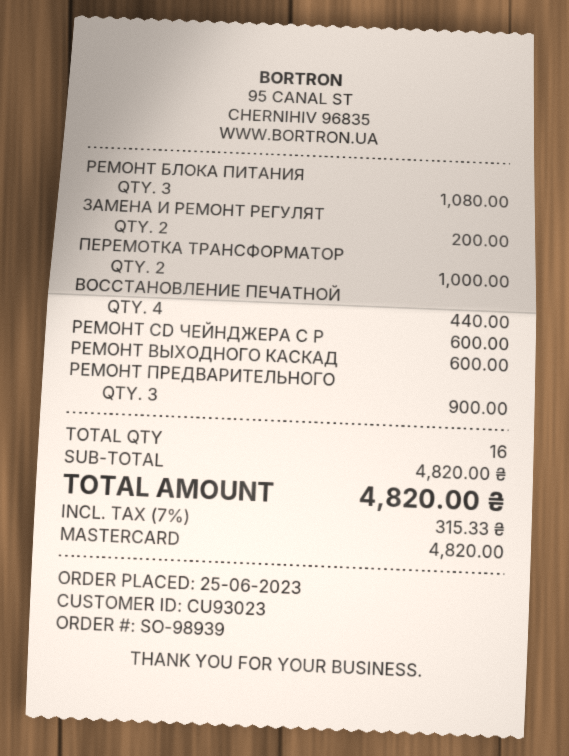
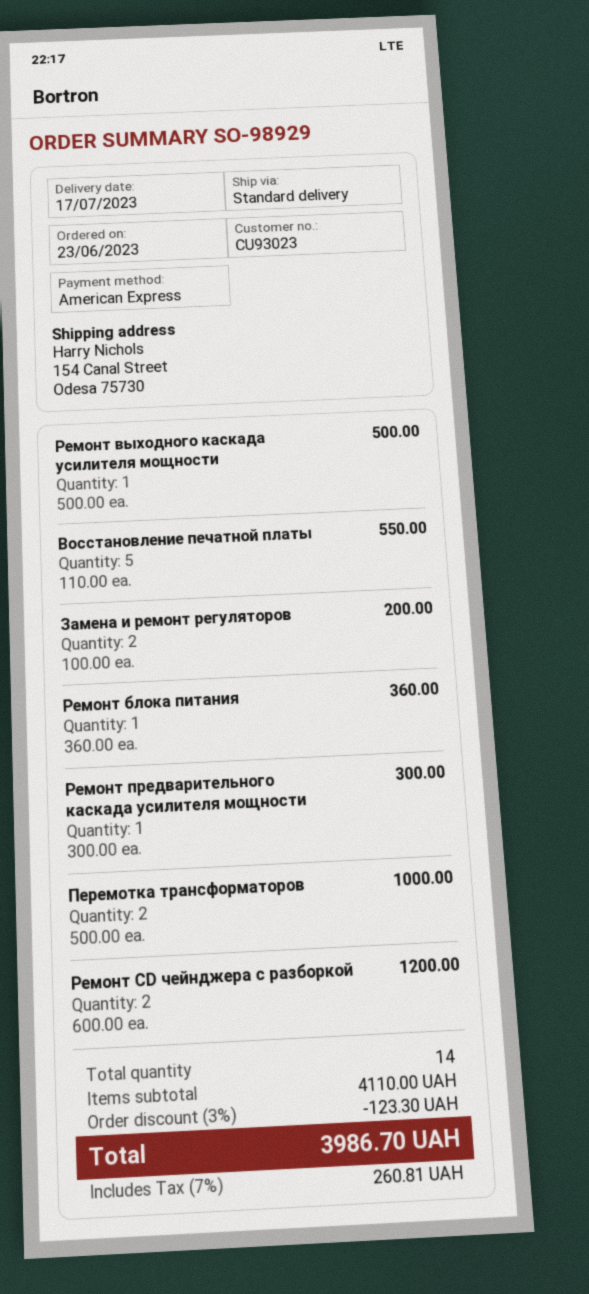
order number: SO-98939 -> SO-98929
order date: 2023-06-25 -> 2023-06-23
payment method: Mastercard -> American Express
РЕМОНТ БЛОКА ПИТАНИЯ: 3 for 1080.00 -> 1 for 360.00
ВОССТАНОВЛЕНИЕ ПЕЧАТНОЙ: 4 for 440.00 -> 5 for 550.00
РЕМОНТ CD ЧЕЙНДЖЕРА С Р: 1 for 600.00 -> 2 for 1200.00
РЕМОНТ ВЫХОДНОГО КАСКАД: 1 for 600.00 -> 1 for 500.00
РЕМОНТ ПРЕДВАРИТЕЛЬНОГО: 3 for 900.00 -> 1 for 300.00
total quantity: 16 -> 14
subtotal: 4820.00 -> 4110.00
discount: none -> 3% = 123.30
tax: 7% = 315.33 -> 7% = 260.81
total: 4820.00 -> 3986.70

